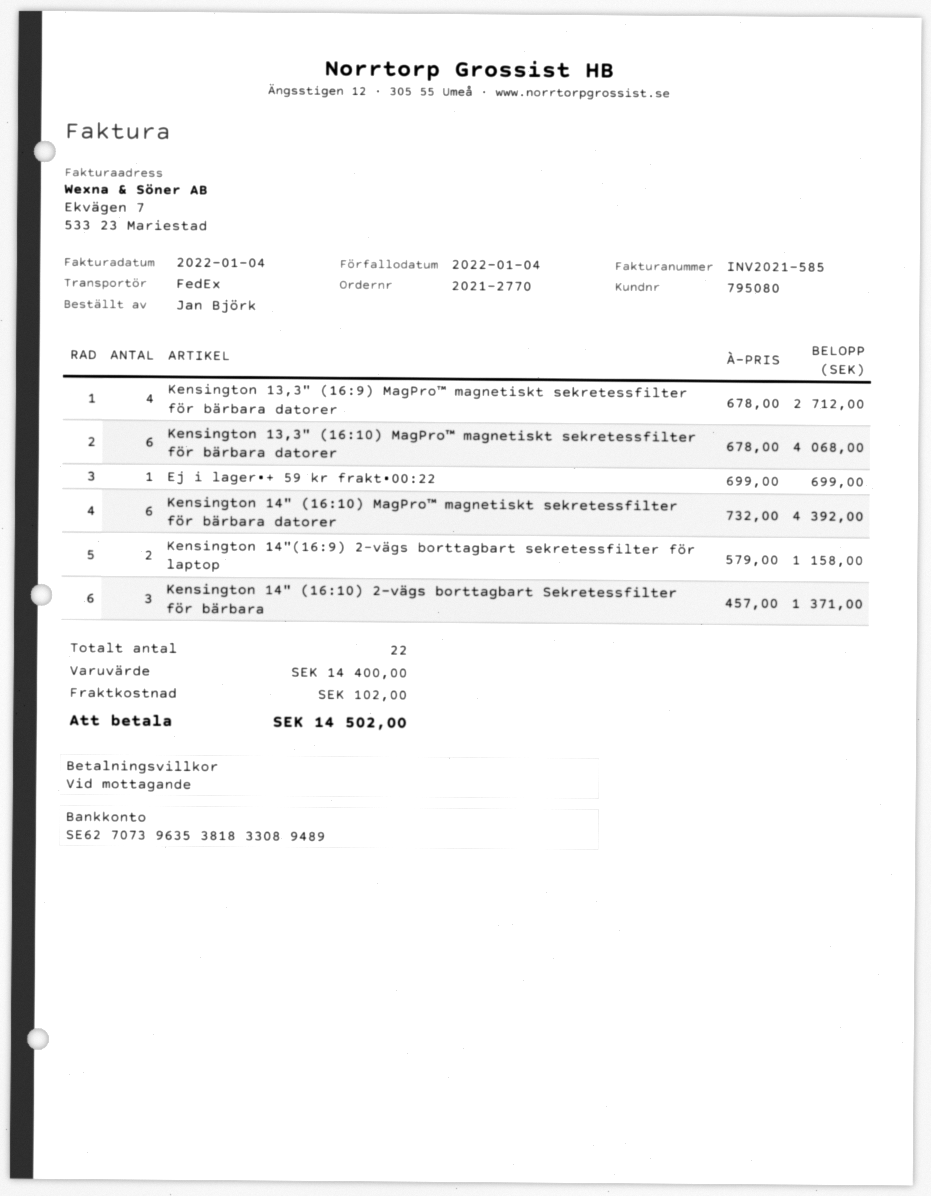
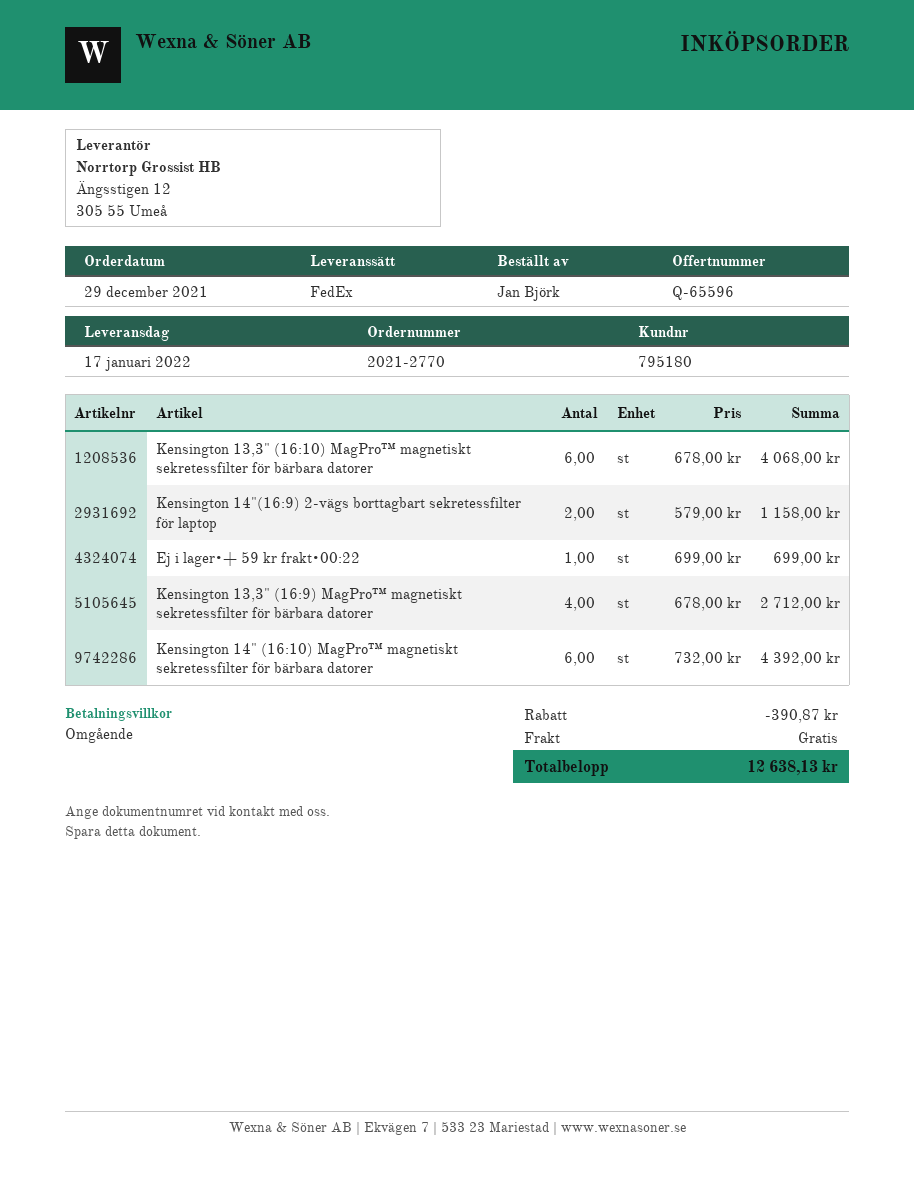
customer number: 795080 -> 795180
Kensington 14" (16:10) 2-vägs borttagbart Sekretessfilter för bärbara: 3 x 457.00 = 1371.00 -> none
discount: none -> 390.87
shipping: 102.00 -> 0.00
total: 14502.00 -> 12638.13

